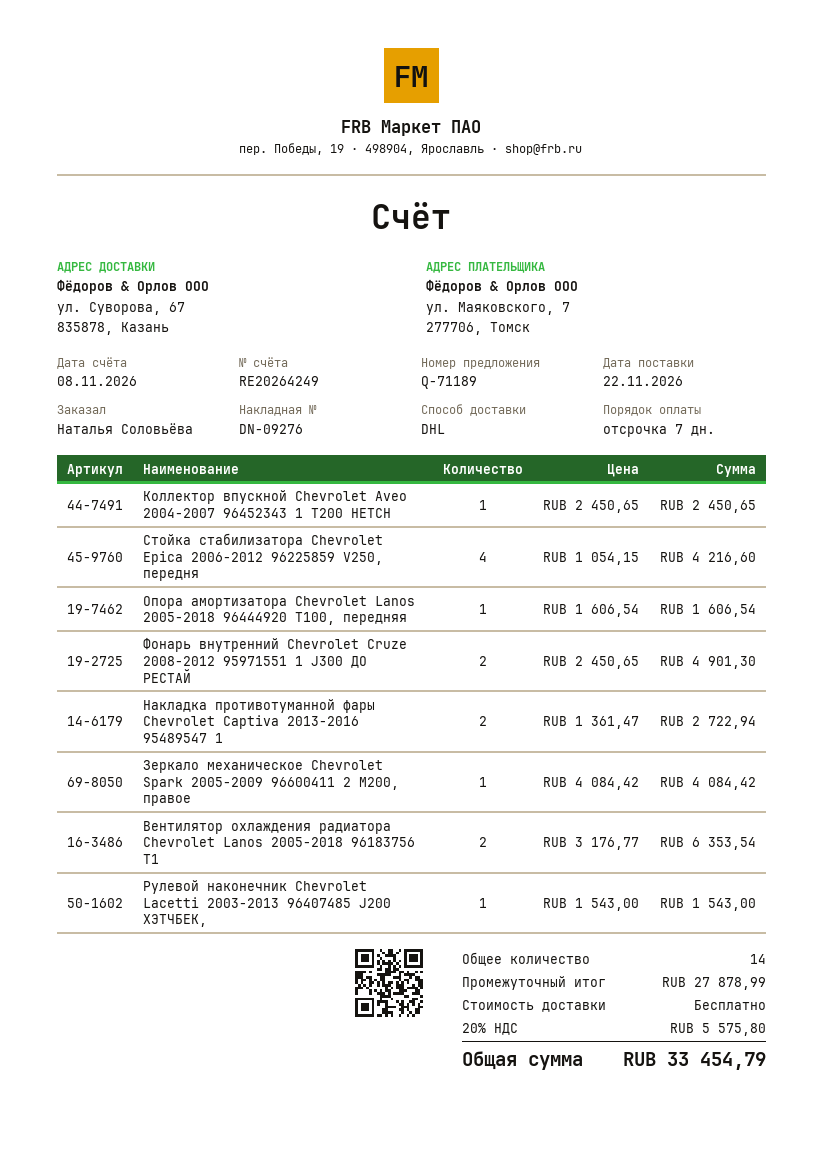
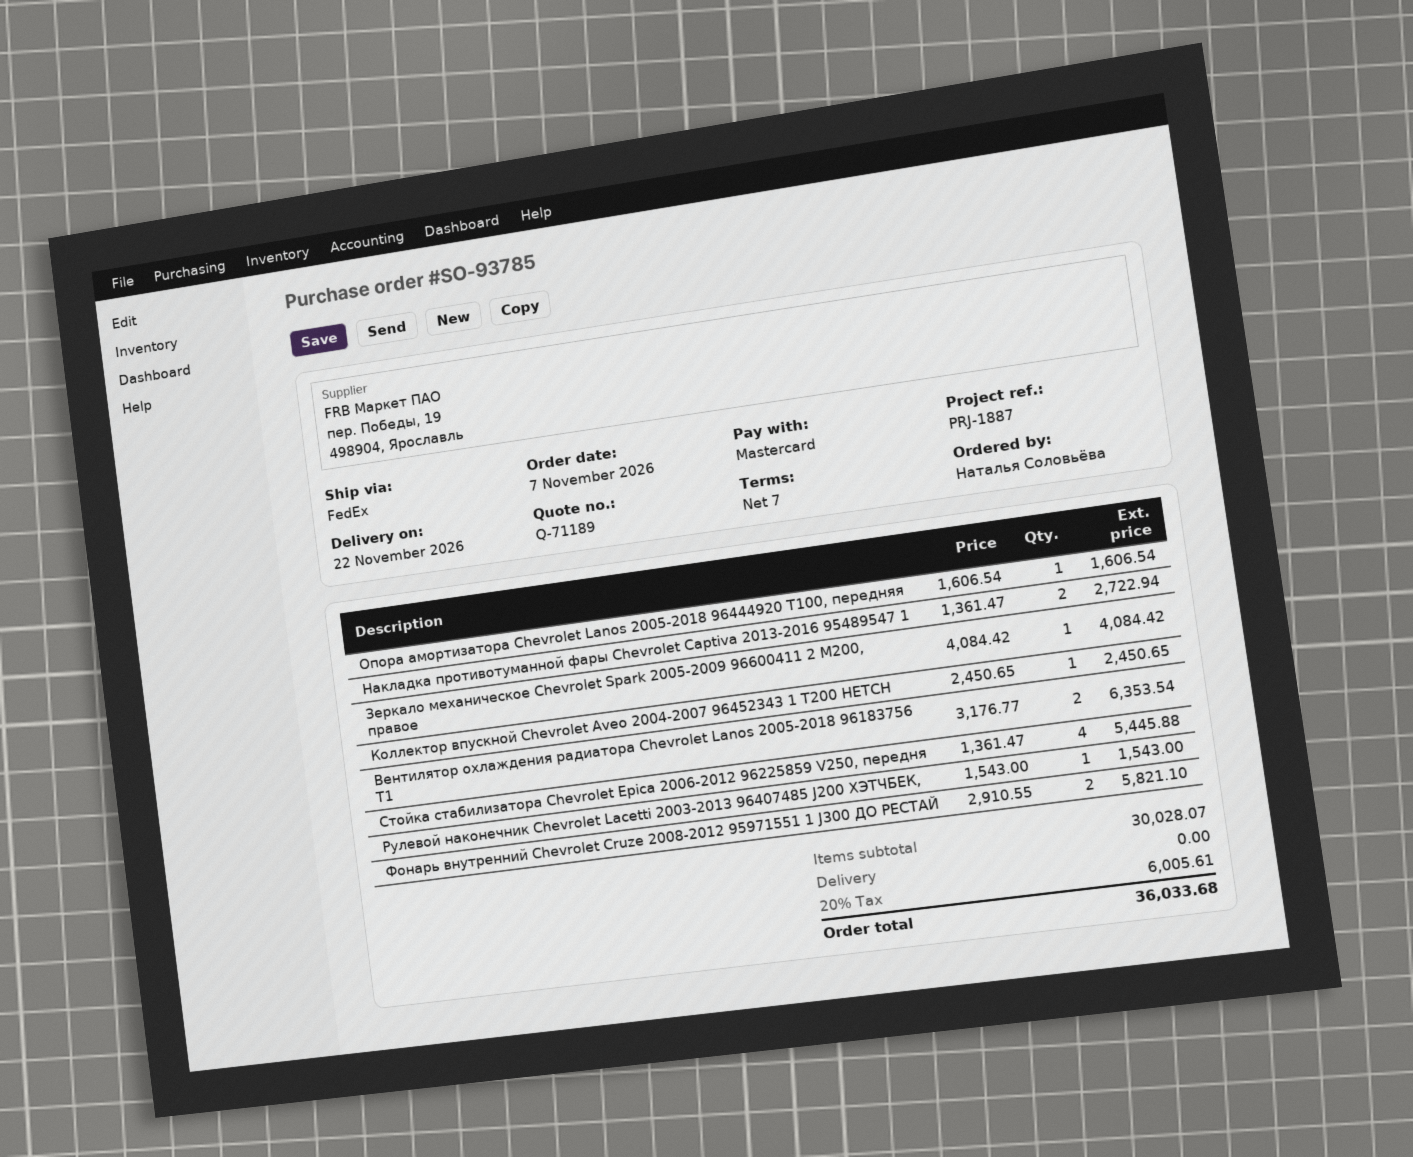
shipping method: DHL -> FedEx
Стойка стабилизатора Chevrolet Epica 2006-2012 96225859 V250, передня: 4 x 1054.15 = 4216.60 -> 4 x 1361.47 = 5445.88
Фонарь внутренний Chevrolet Cruze 2008-2012 95971551 1 J300 ДО РЕСТАЙ: 2 x 2450.65 = 4901.30 -> 2 x 2910.55 = 5821.10
subtotal: 27878.99 -> 30028.07
tax: 20% = 5575.80 -> 20% = 6005.61
total: 33454.79 -> 36033.68

